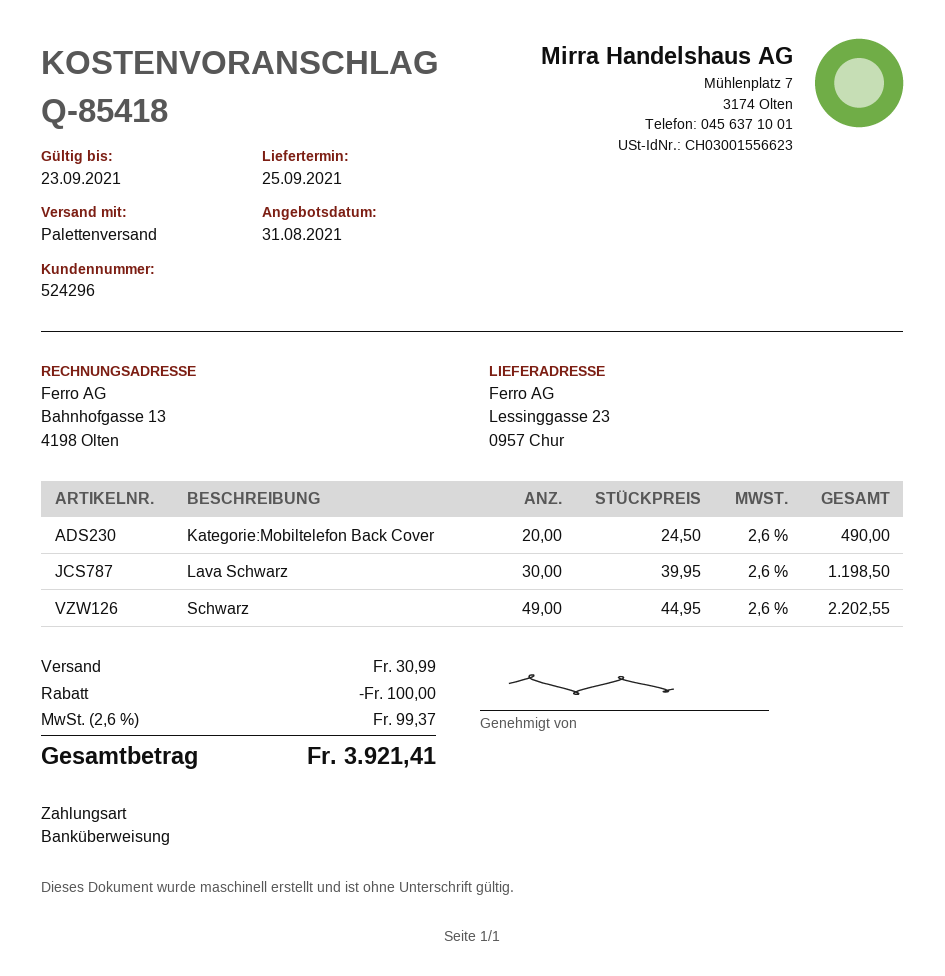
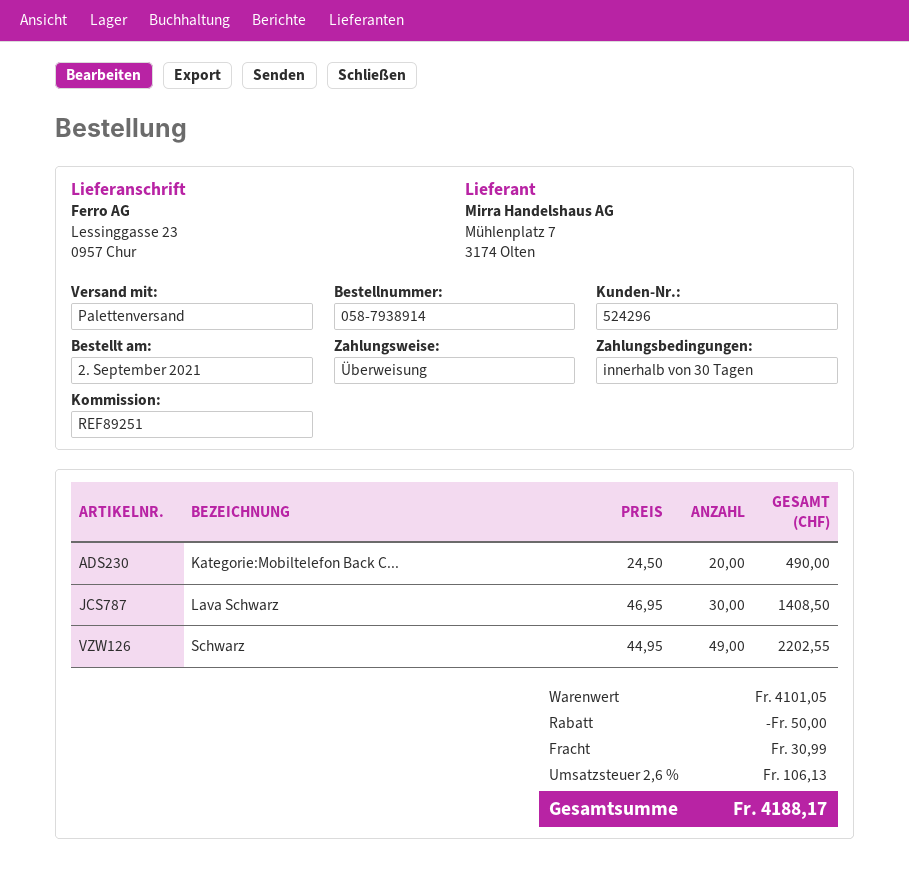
Lava Schwarz: 30 x 39.95 = 1198.50 -> 30 x 46.95 = 1408.50
discount: 100.00 -> 50.00
tax: 2.6% = 99.37 -> 2.6% = 106.13
total: 3921.41 -> 4188.17

